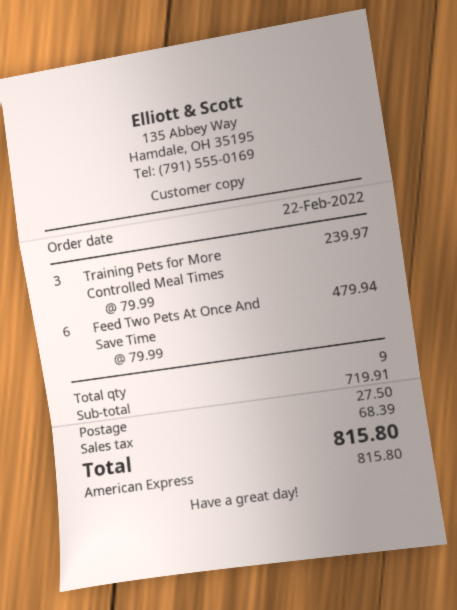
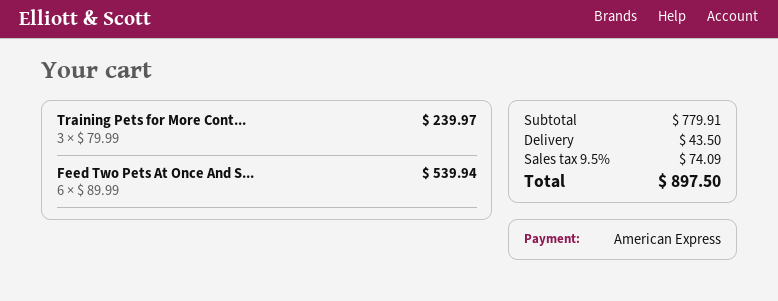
Feed Two Pets At Once And Save Time: 6 x 79.99 = 479.94 -> 6 x 89.99 = 539.94
subtotal: 719.91 -> 779.91
shipping: 27.50 -> 43.50
tax: 68.39 -> 74.09
total: 815.80 -> 897.50

